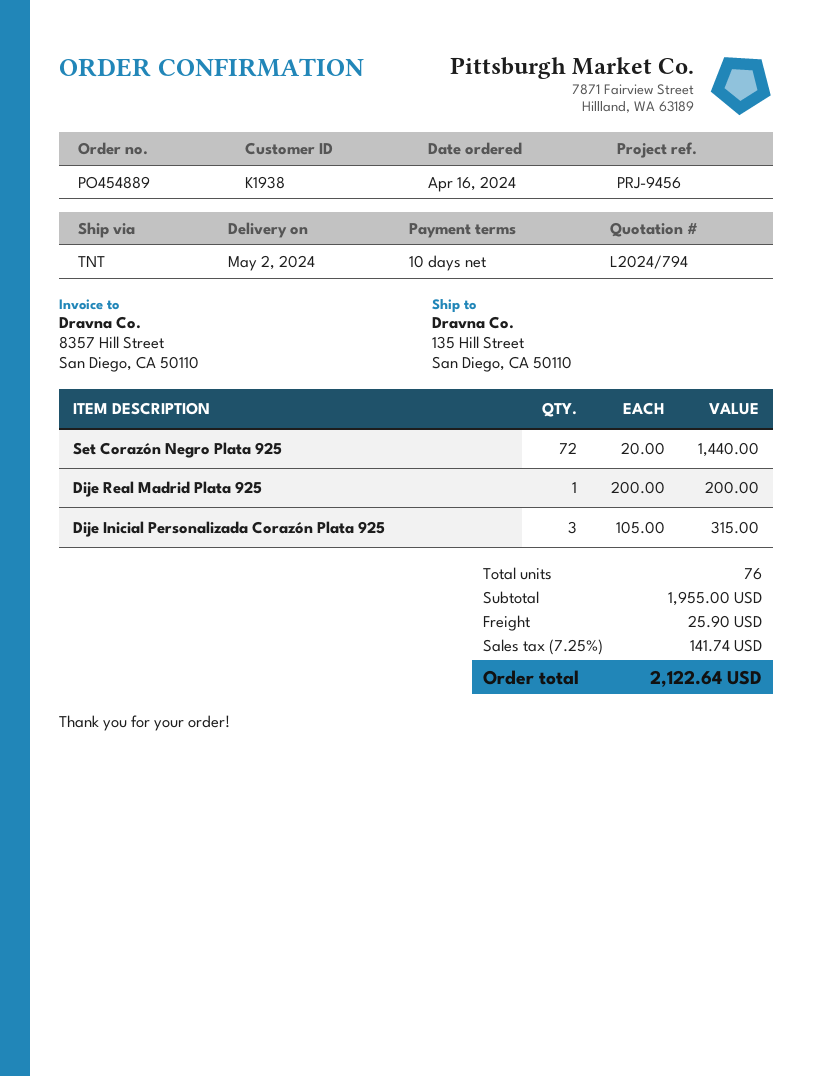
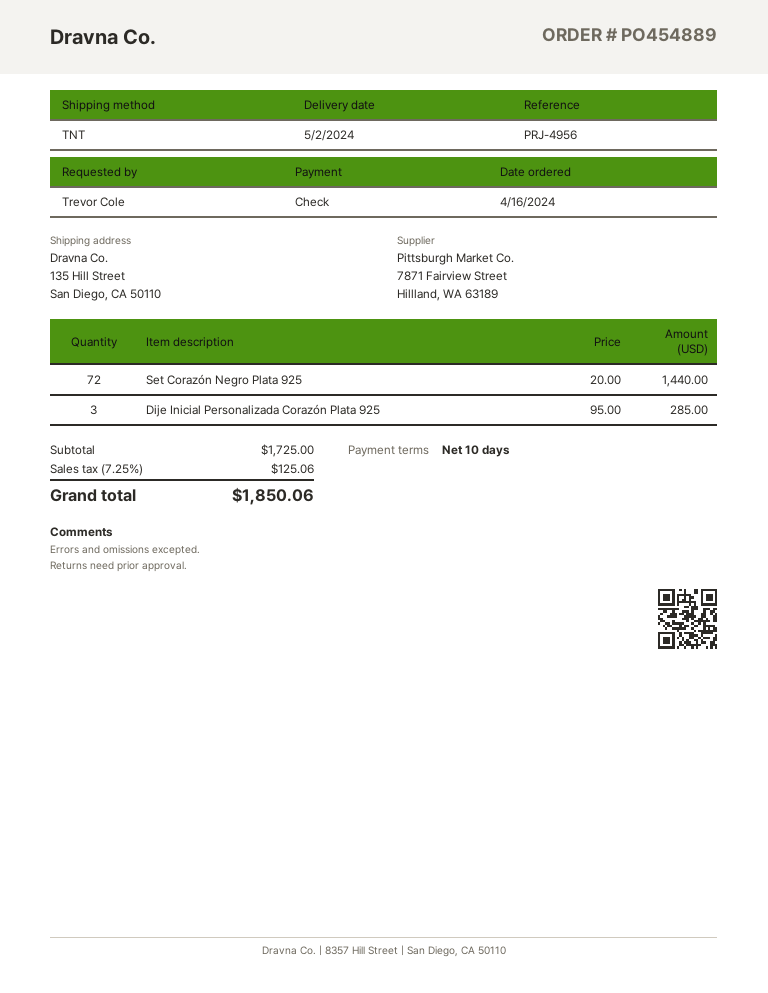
reference: PRJ-9456 -> PRJ-4956
Dije Real Madrid Plata 925: 1 x 200.00 = 200.00 -> none
Dije Inicial Personalizada Corazón Plata 925: 3 x 105.00 = 315.00 -> 3 x 95.00 = 285.00
subtotal: 1955.00 -> 1725.00
shipping: 25.90 -> none
tax: 7.25% = 141.74 -> 7.25% = 125.06
total: 2122.64 -> 1850.06

